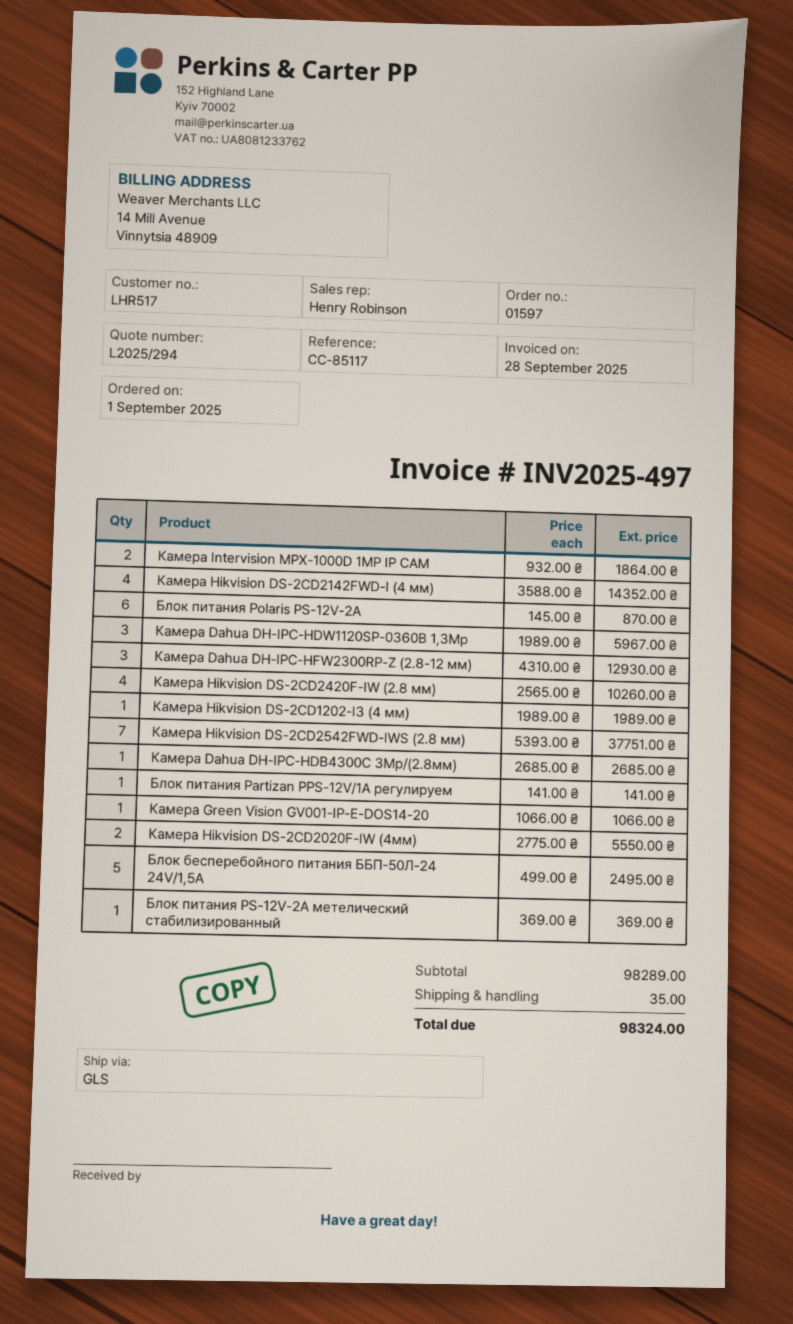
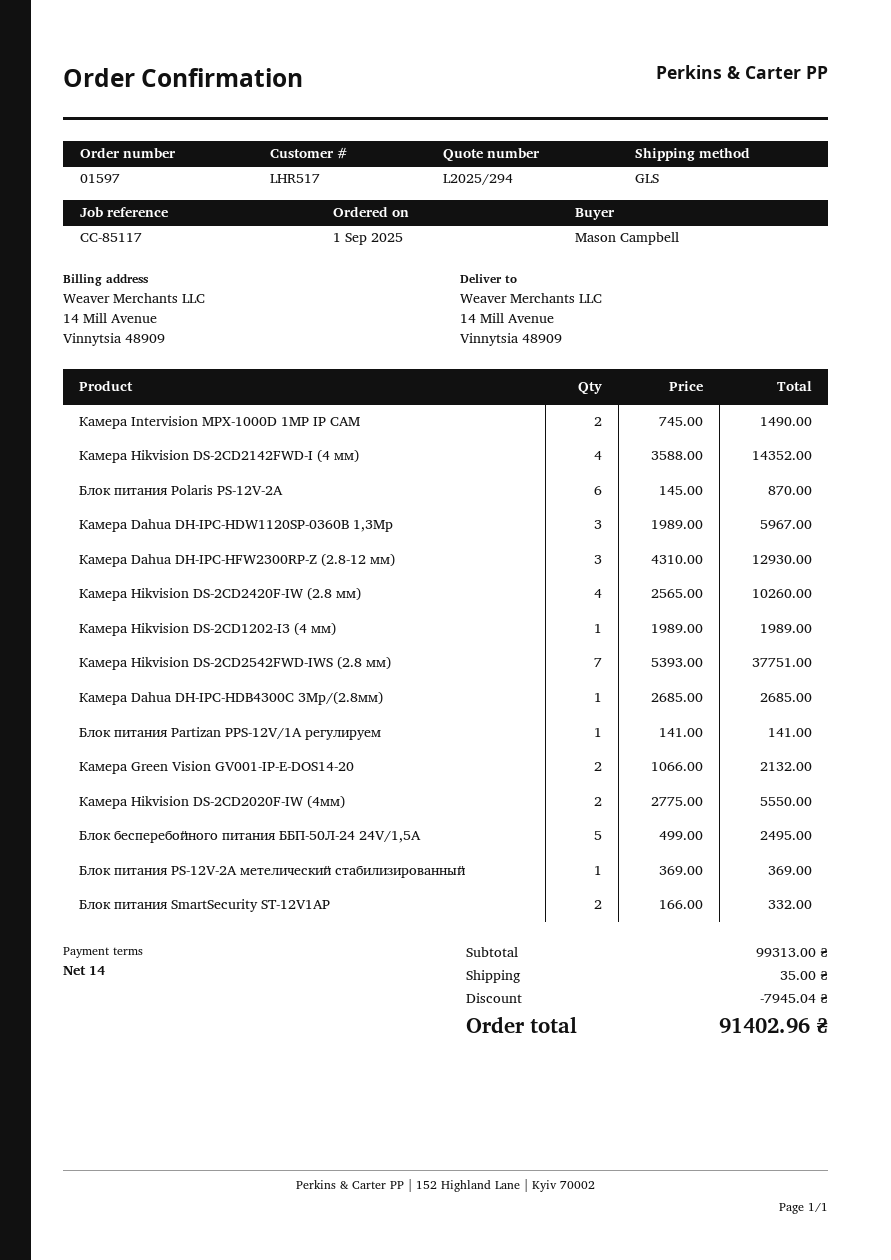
Камера Intervision MPX-1000D 1MP IP CAM: 2 x 932.00 = 1864.00 -> 2 x 745.00 = 1490.00
Камера Green Vision GV001-IP-E-DOS14-20: 1 x 1066.00 = 1066.00 -> 2 x 1066.00 = 2132.00
Блок питания SmartSecurity ST-12V1AP: none -> 2 x 166.00 = 332.00
subtotal: 98289.00 -> 99313.00
discount: none -> 7945.04
total: 98324.00 -> 91402.96

